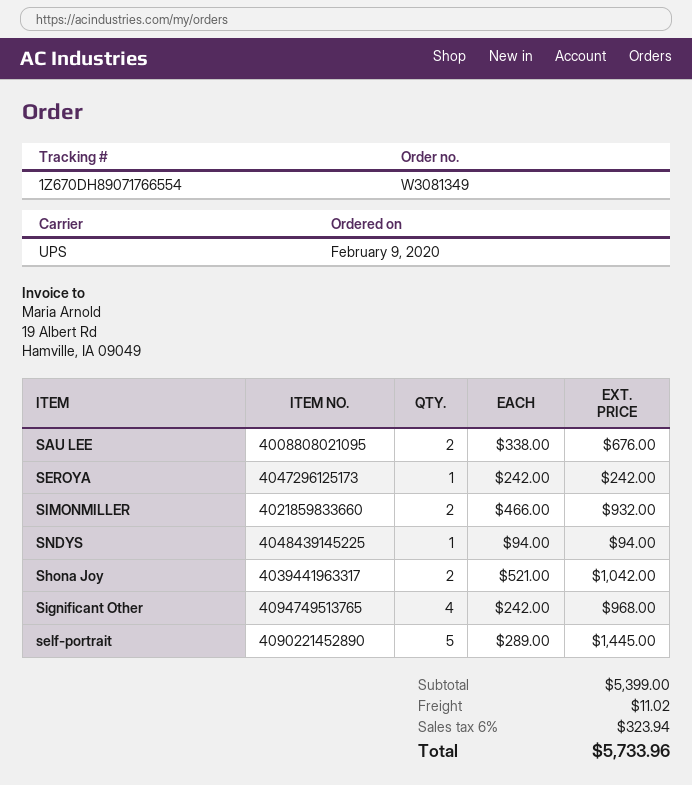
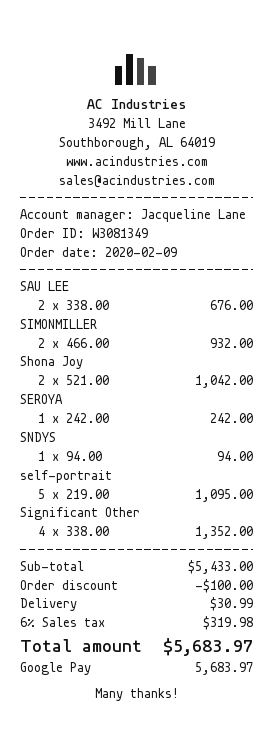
Significant Other: 4 x 242.00 = 968.00 -> 4 x 338.00 = 1352.00
self-portrait: 5 x 289.00 = 1445.00 -> 5 x 219.00 = 1095.00
subtotal: 5399.00 -> 5433.00
discount: none -> 100.00
shipping: 11.02 -> 30.99
tax: 6% = 323.94 -> 6% = 319.98
total: 5733.96 -> 5683.97

